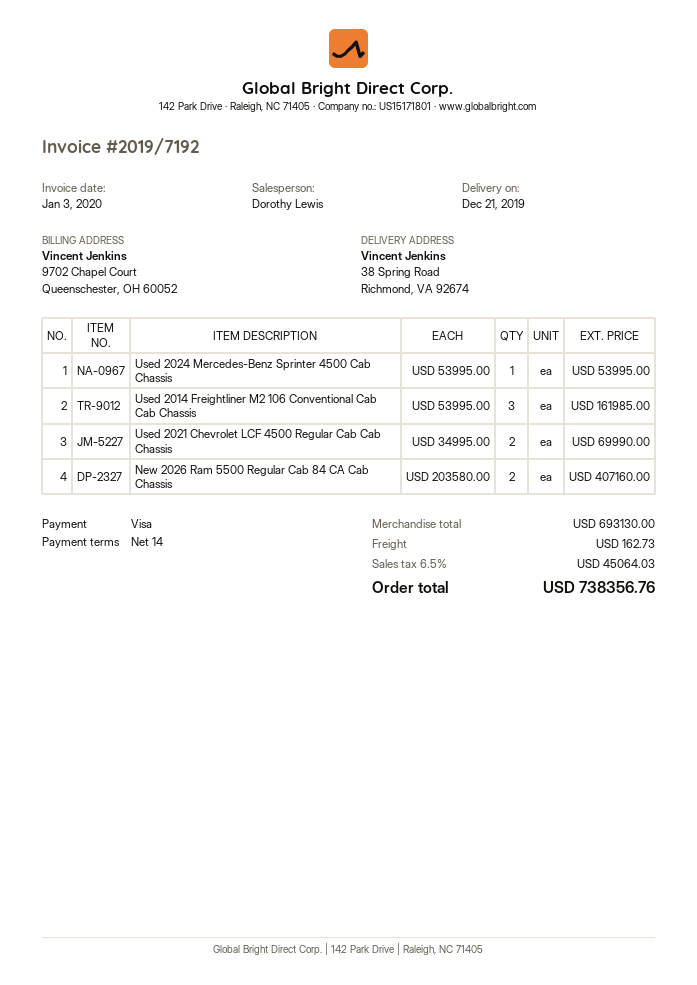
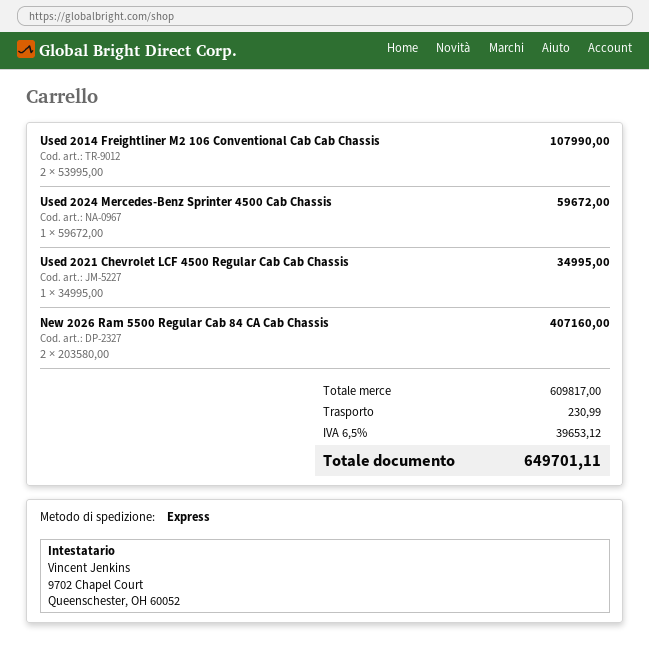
Used 2024 Mercedes-Benz Sprinter 4500 Cab Chassis: 1 x 53995.00 = 53995.00 -> 1 x 59672.00 = 59672.00
Used 2014 Freightliner M2 106 Conventional Cab Cab Chassis: 3 x 53995.00 = 161985.00 -> 2 x 53995.00 = 107990.00
Used 2021 Chevrolet LCF 4500 Regular Cab Cab Chassis: 2 x 34995.00 = 69990.00 -> 1 x 34995.00 = 34995.00
subtotal: 693130.00 -> 609817.00
shipping: 162.73 -> 230.99
tax: 6.5% = 45064.03 -> 6.5% = 39653.12
total: 738356.76 -> 649701.11

